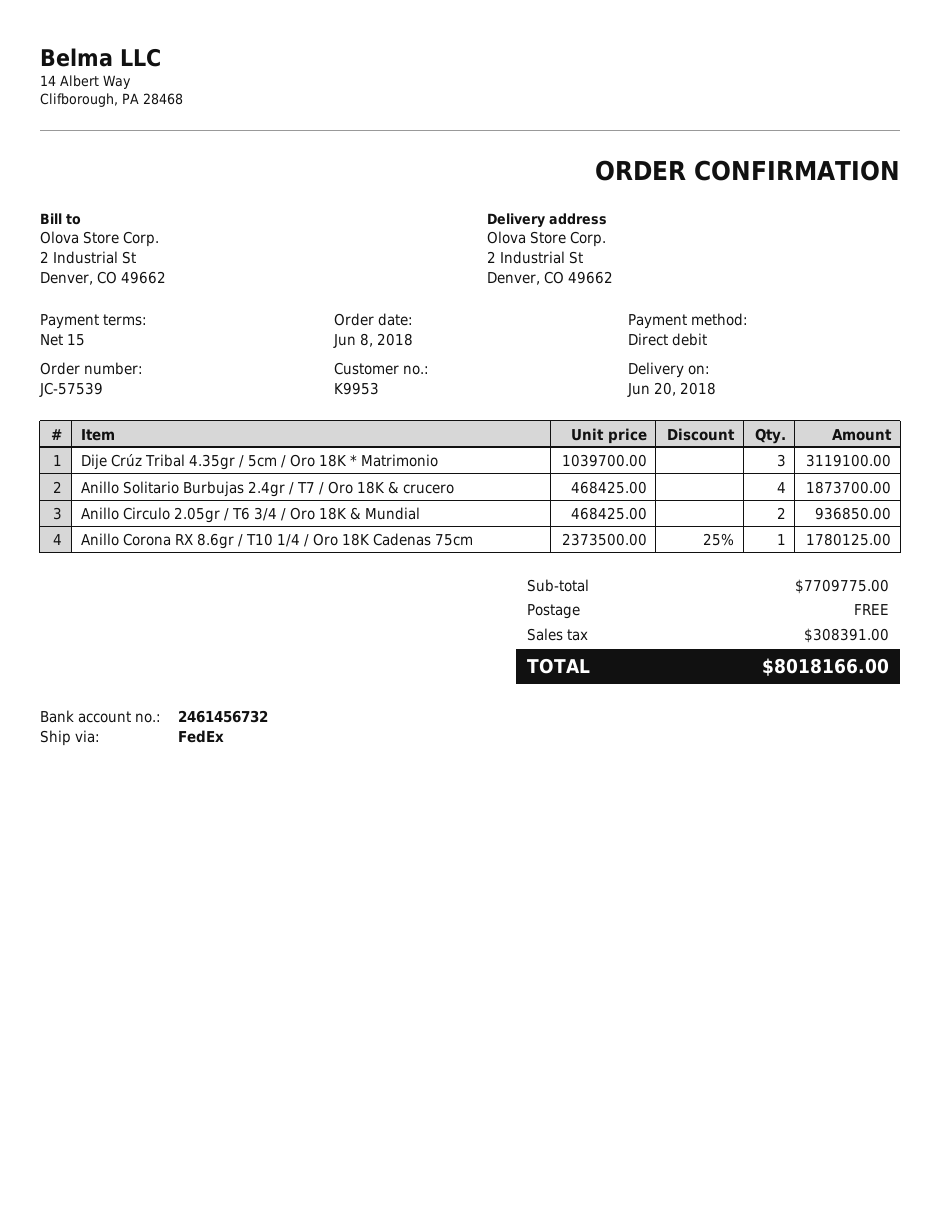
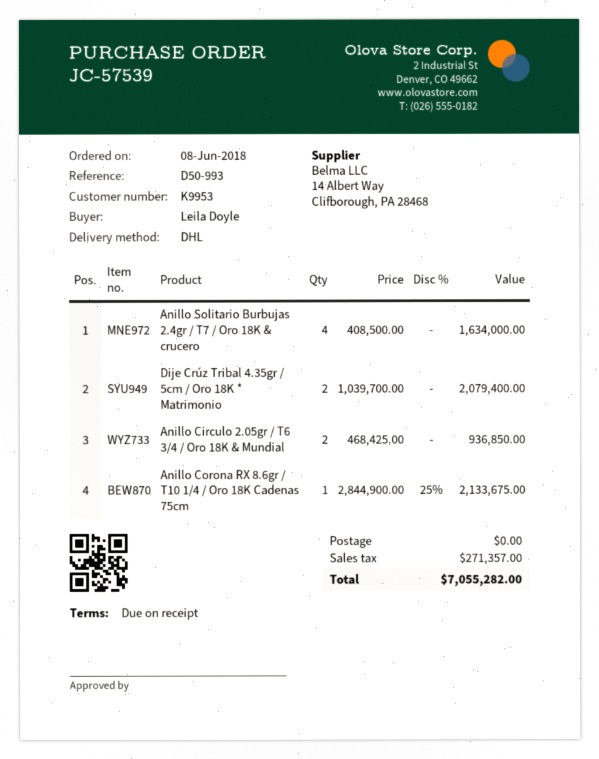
payment terms: 15 days -> on receipt
shipping method: FedEx -> DHL
Dije Crúz Tribal 4.35gr / 5cm / Oro 18K * Matrimonio: 3 x 1039700.00 = 3119100.00 -> 2 x 1039700.00 = 2079400.00
Anillo Solitario Burbujas 2.4gr / T7 / Oro 18K & crucero: 4 x 468425.00 = 1873700.00 -> 4 x 408500.00 = 1634000.00
Anillo Corona RX 8.6gr / T10 1/4 / Oro 18K Cadenas 75cm: 1 x 2373500.00 - 25% = 1780125.00 -> 1 x 2844900.00 - 25% = 2133675.00
tax: 308391.00 -> 271357.00
total: 8018166.00 -> 7055282.00

